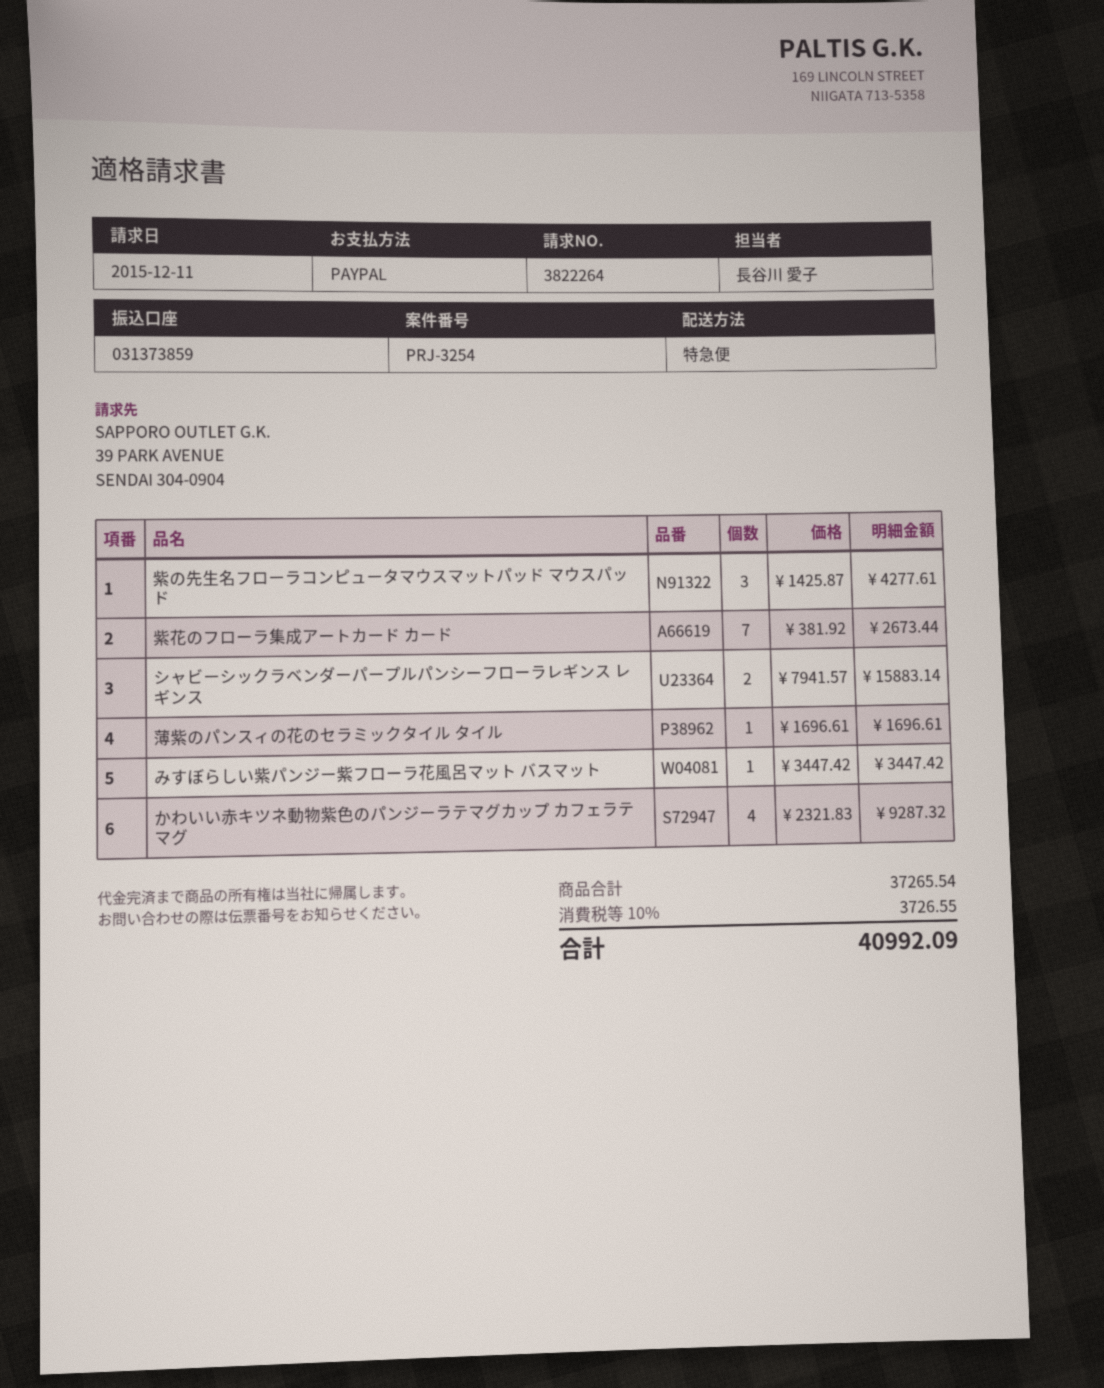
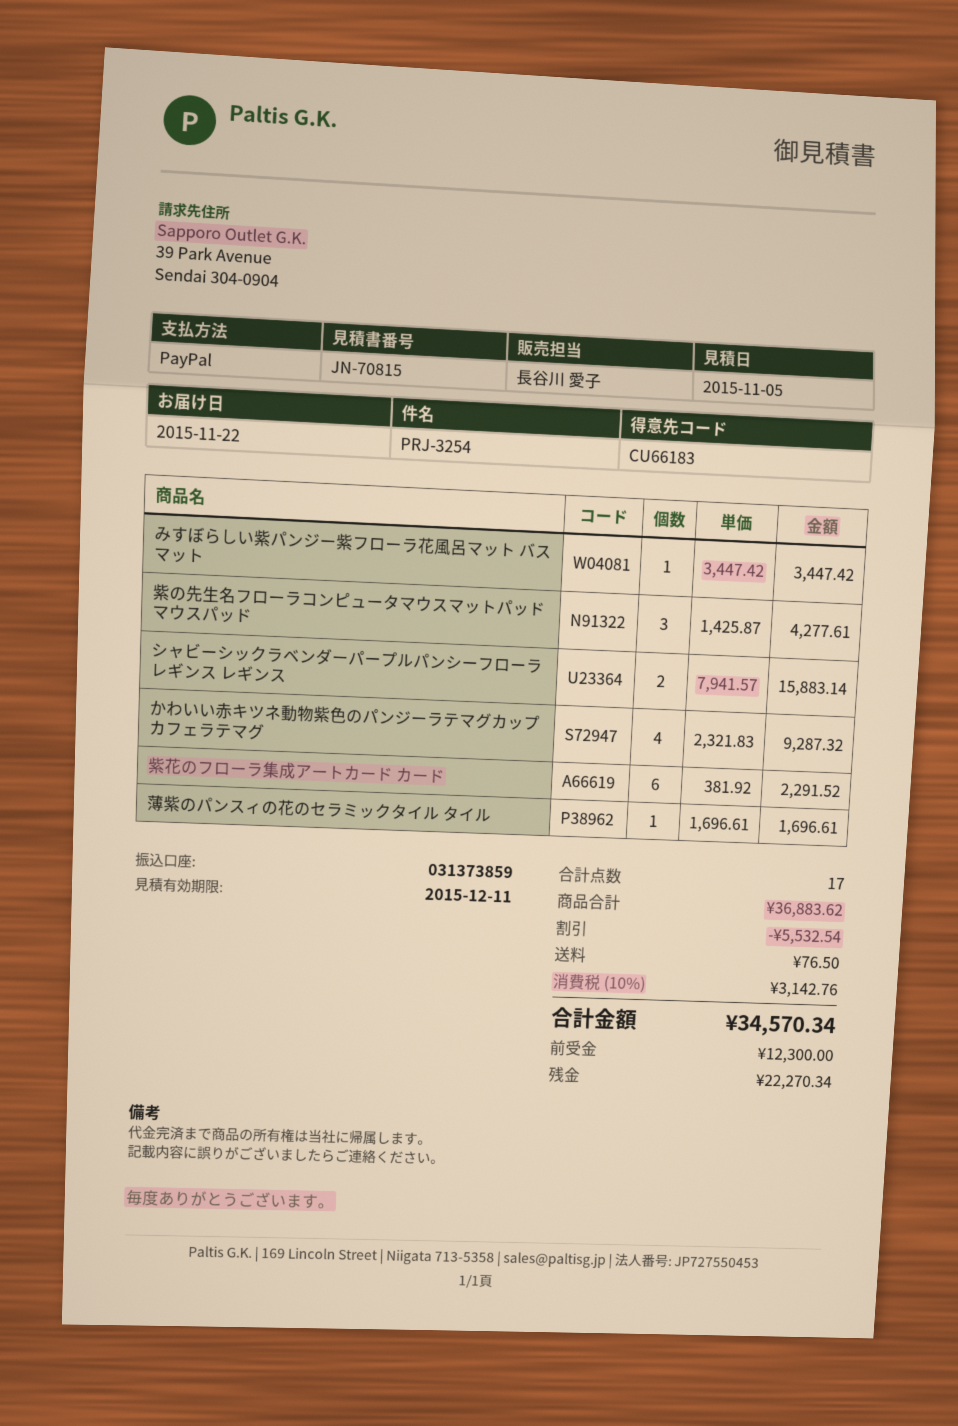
紫花のフローラ集成アートカード カード: 7 x 381.92 = 2673.44 -> 6 x 381.92 = 2291.52
subtotal: 37265.54 -> 36883.62
discount: none -> 5532.54
shipping: none -> 76.50
tax: 10% = 3726.55 -> 10% = 3142.76
total: 40992.09 -> 34570.34

